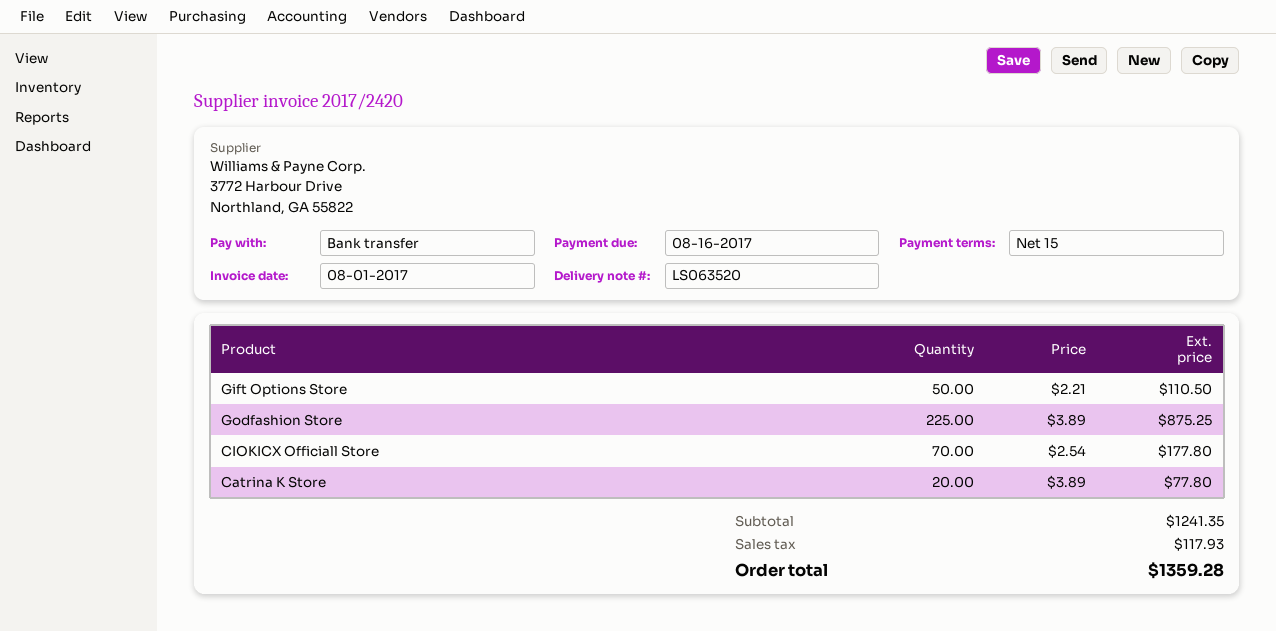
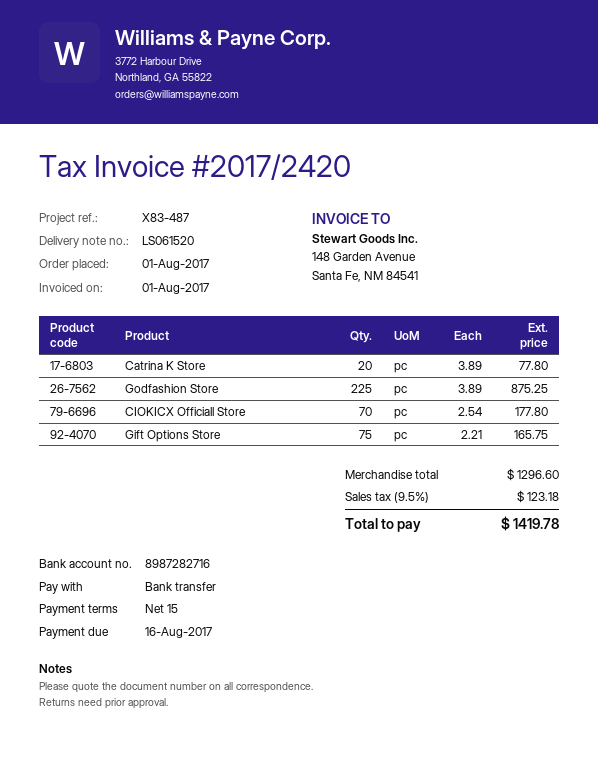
delivery note number: LS063520 -> LS061520
Gift Options Store: 50 x 2.21 = 110.50 -> 75 x 2.21 = 165.75
subtotal: 1241.35 -> 1296.60
tax: 117.93 -> 123.18
total: 1359.28 -> 1419.78

